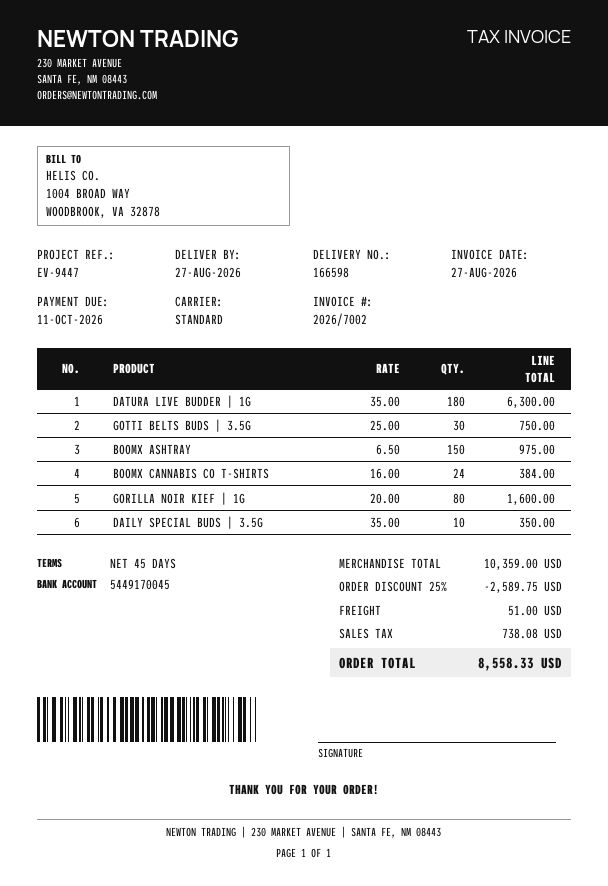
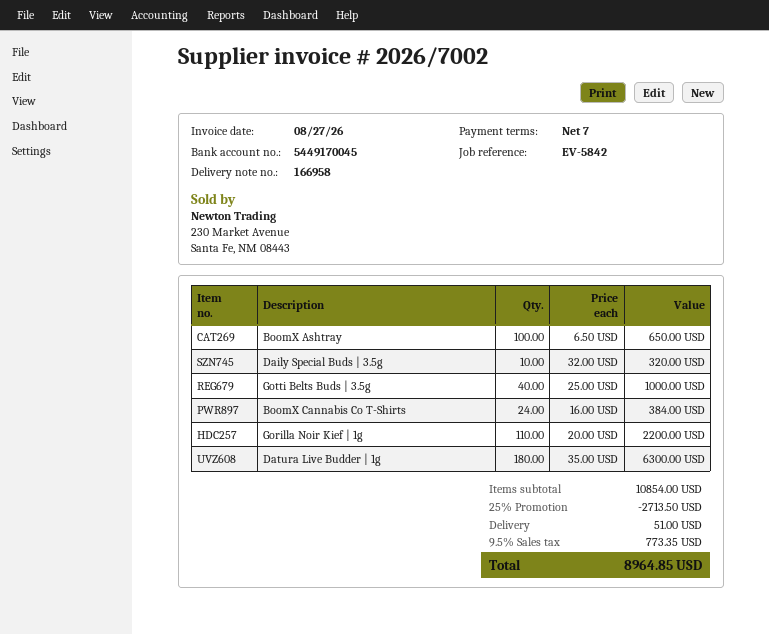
delivery note number: 166598 -> 166958
payment terms: 45 days -> 7 days
reference: EV-9447 -> EV-5842
GOTTI BELTS BUDS | 3.5G: 30 x 25.00 = 750.00 -> 40 x 25.00 = 1000.00
BOOMX ASHTRAY: 150 x 6.50 = 975.00 -> 100 x 6.50 = 650.00
GORILLA NOIR KIEF | 1G: 80 x 20.00 = 1600.00 -> 110 x 20.00 = 2200.00
DAILY SPECIAL BUDS | 3.5G: 10 x 35.00 = 350.00 -> 10 x 32.00 = 320.00
subtotal: 10359.00 -> 10854.00
discount: 25% = 2589.75 -> 25% = 2713.50
tax: 738.08 -> 773.35
total: 8558.33 -> 8964.85

